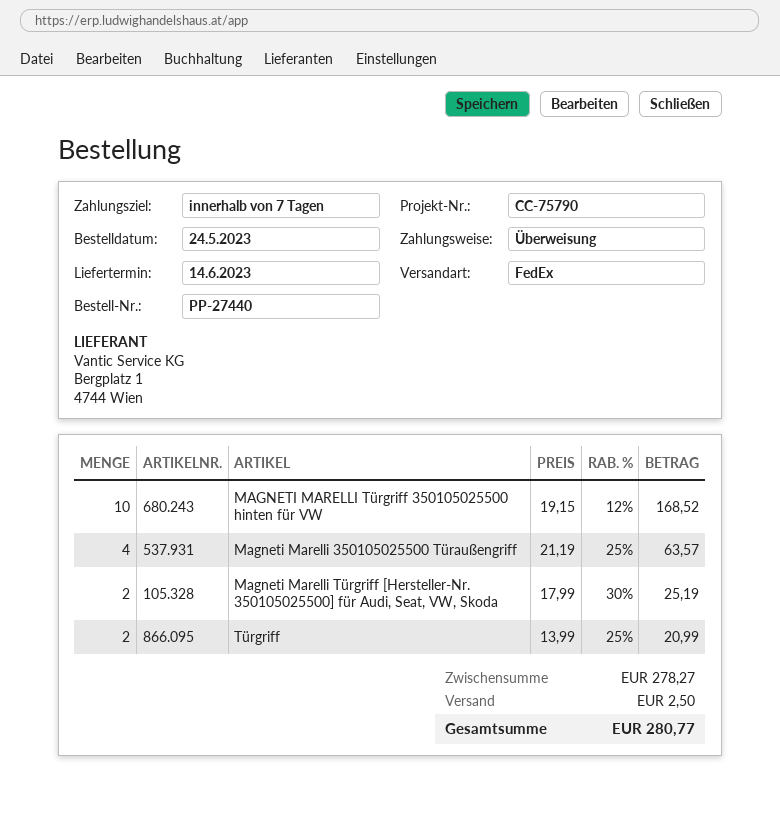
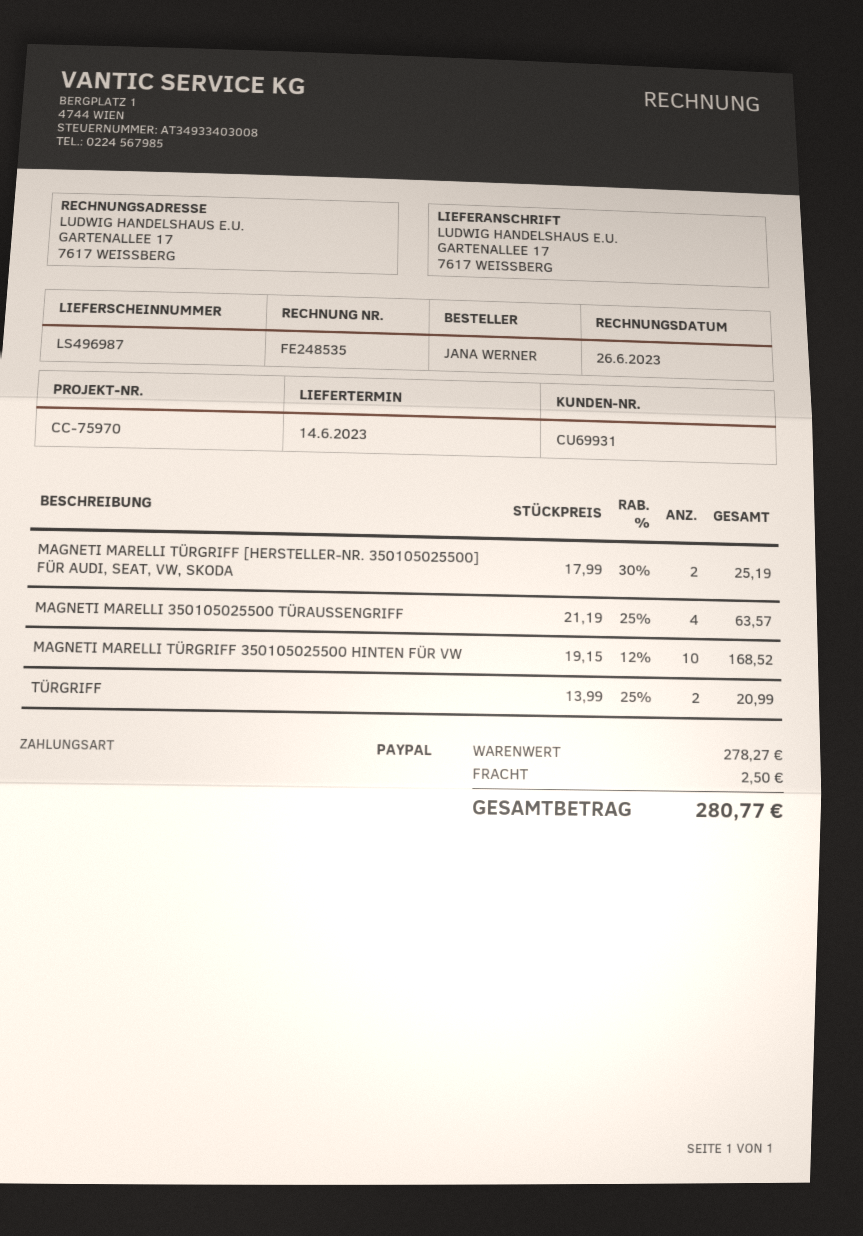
reference: CC-75790 -> CC-75970
payment method: bank transfer -> PayPal

